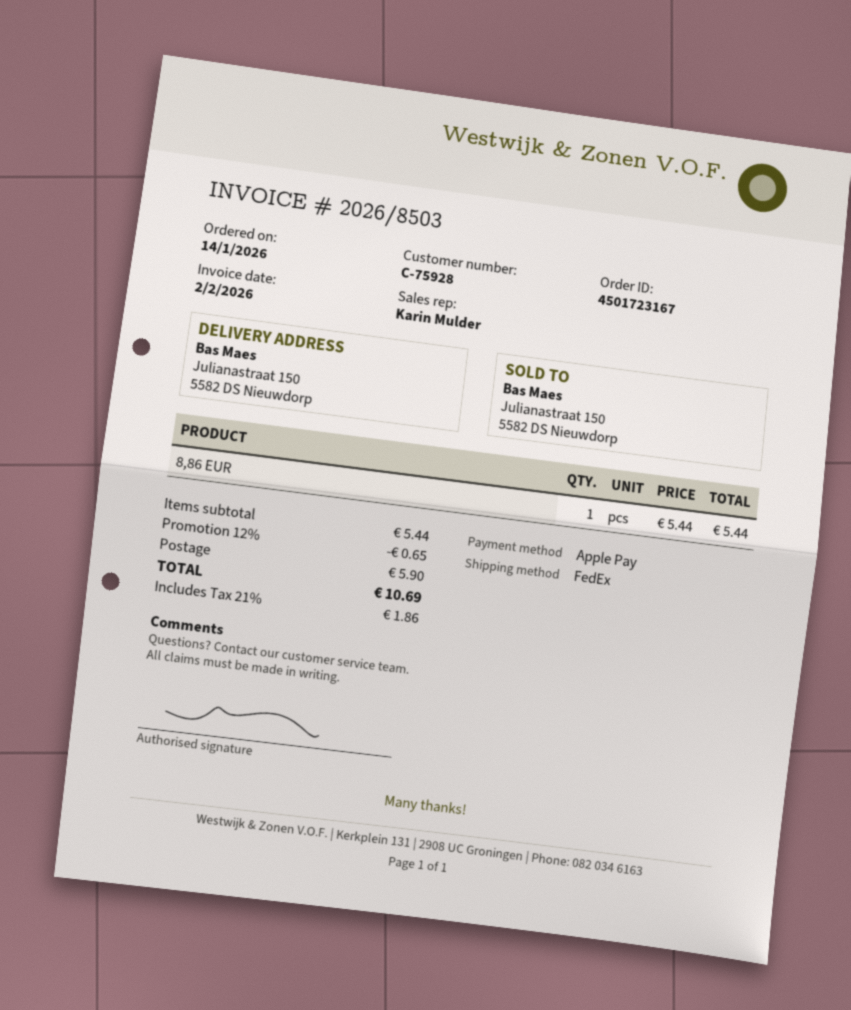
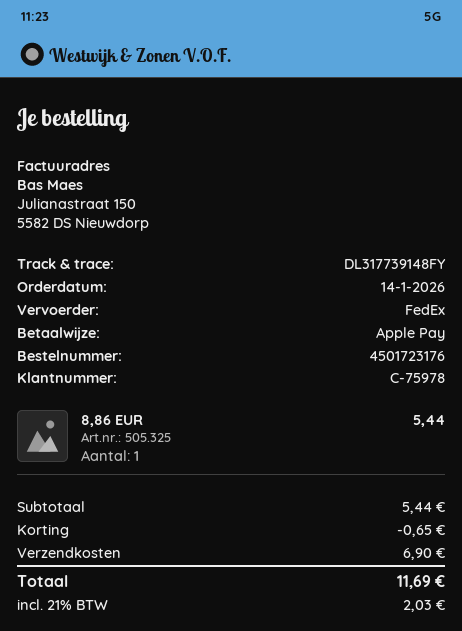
order number: 4501723167 -> 4501723176
customer number: C-75928 -> C-75978
shipping: 5.90 -> 6.90
tax: 21% = 1.86 -> 21% = 2.03
total: 10.69 -> 11.69

